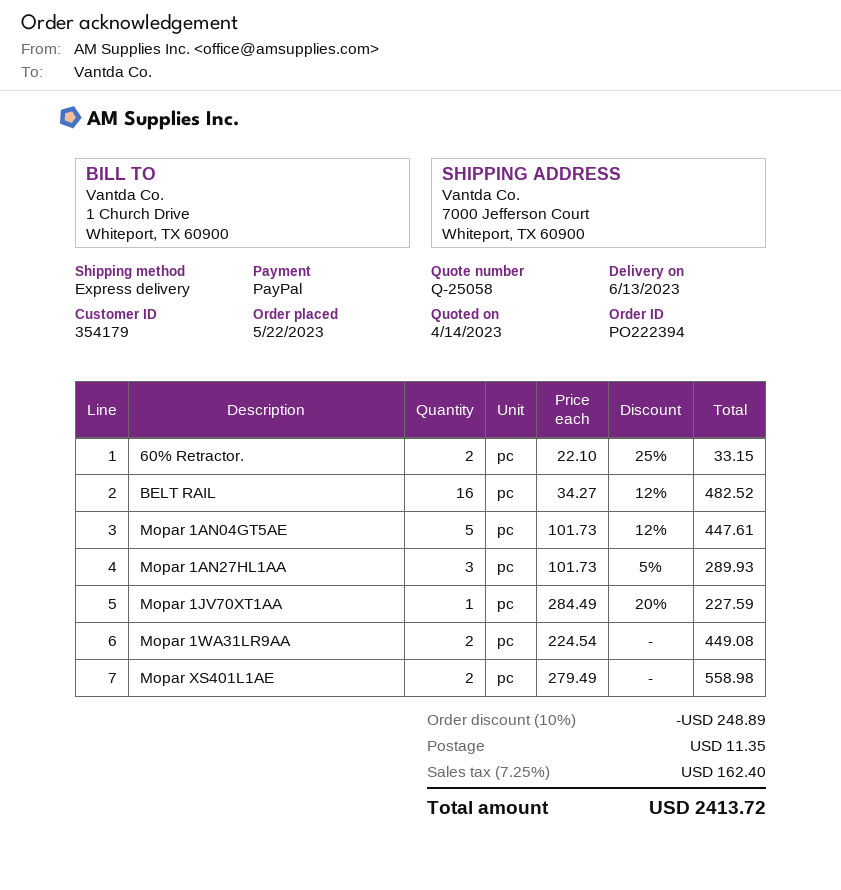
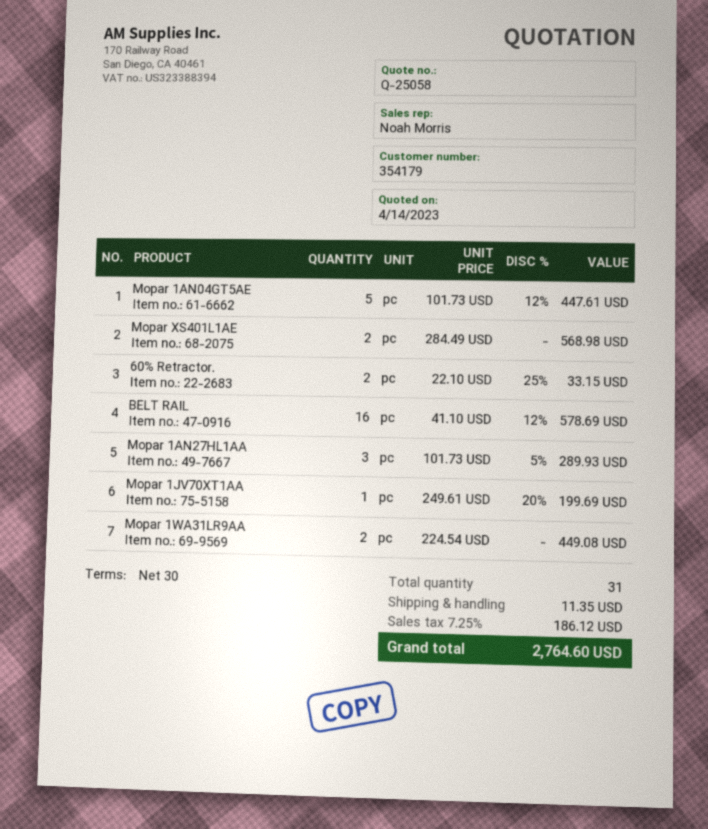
BELT RAIL: 16 x 34.27 - 12% = 482.52 -> 16 x 41.10 - 12% = 578.69
Mopar 1JV70XT1AA: 1 x 284.49 - 20% = 227.59 -> 1 x 249.61 - 20% = 199.69
Mopar XS401L1AE: 2 x 279.49 = 558.98 -> 2 x 284.49 = 568.98
discount: 10% = 248.89 -> none
tax: 7.25% = 162.40 -> 7.25% = 186.12
total: 2413.72 -> 2764.60

